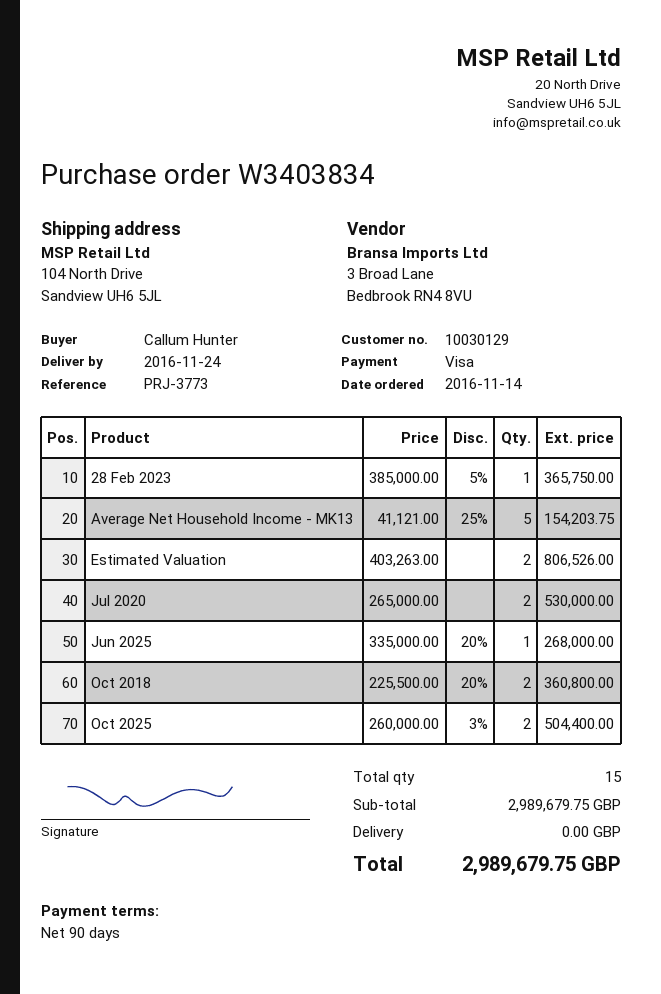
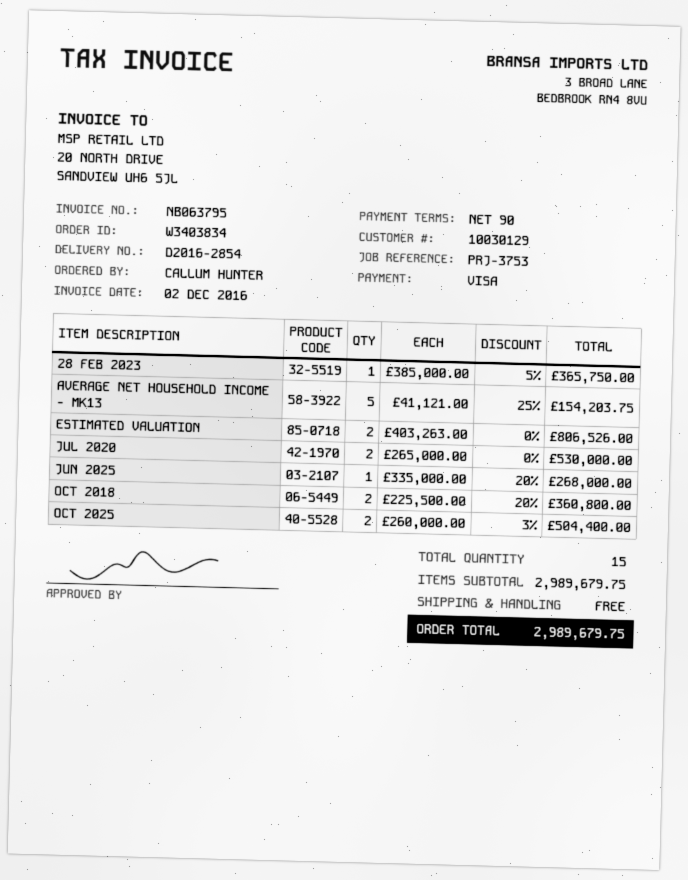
reference: PRJ-3773 -> PRJ-3753

